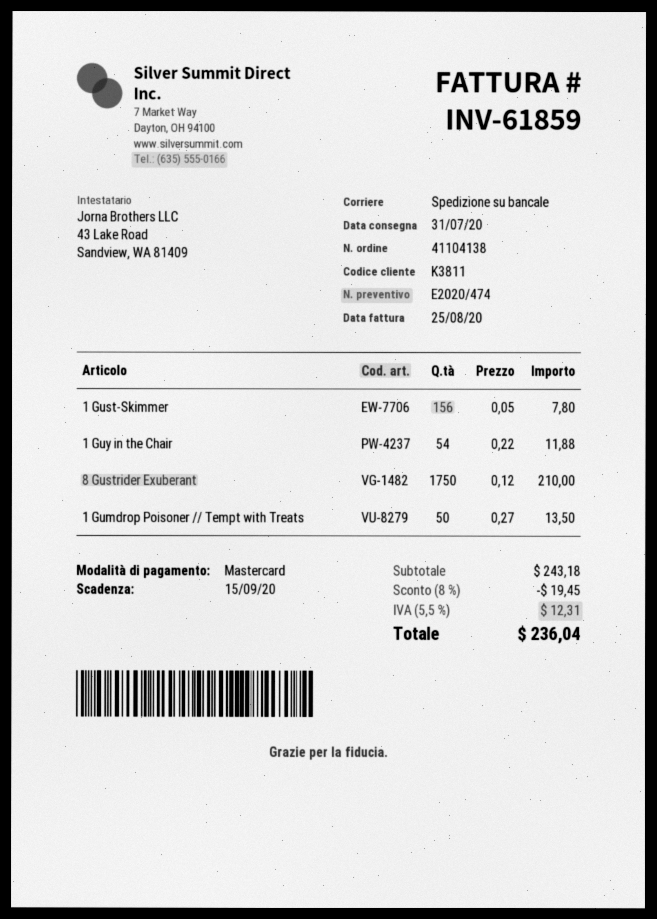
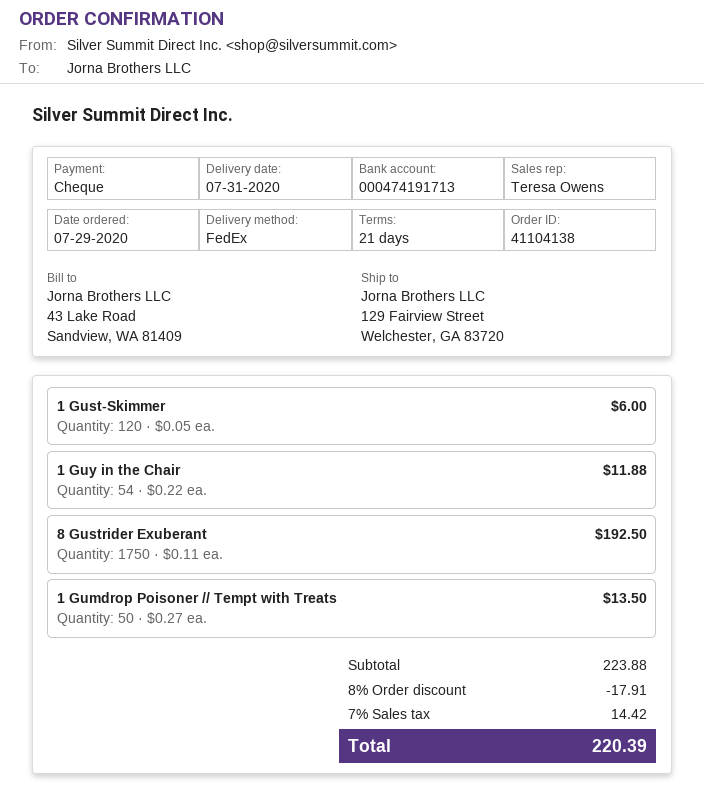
payment method: Mastercard -> cheque
shipping method: pallet freight -> FedEx
1 Gust-Skimmer: 156 x 0.05 = 7.80 -> 120 x 0.05 = 6.00
8 Gustrider Exuberant: 1750 x 0.12 = 210.00 -> 1750 x 0.11 = 192.50
subtotal: 243.18 -> 223.88
discount: 8% = 19.45 -> 8% = 17.91
tax: 5.5% = 12.31 -> 7% = 14.42
total: 236.04 -> 220.39

